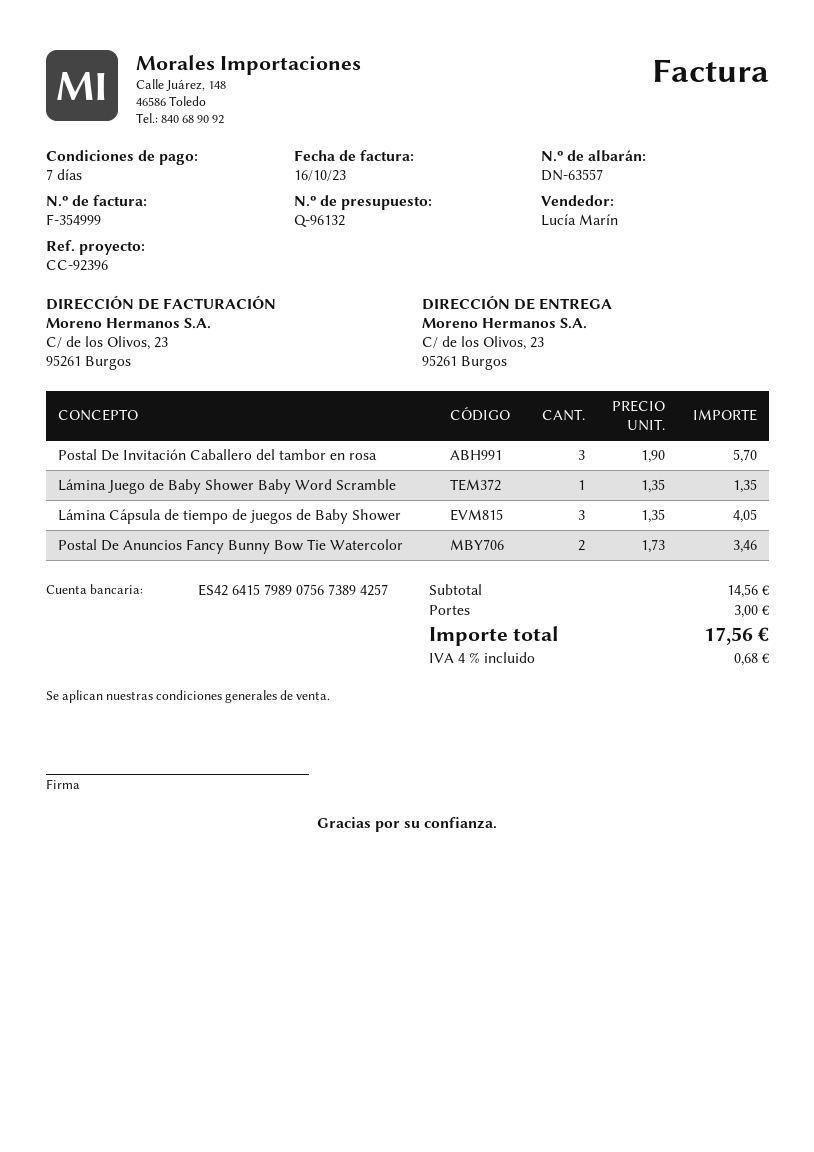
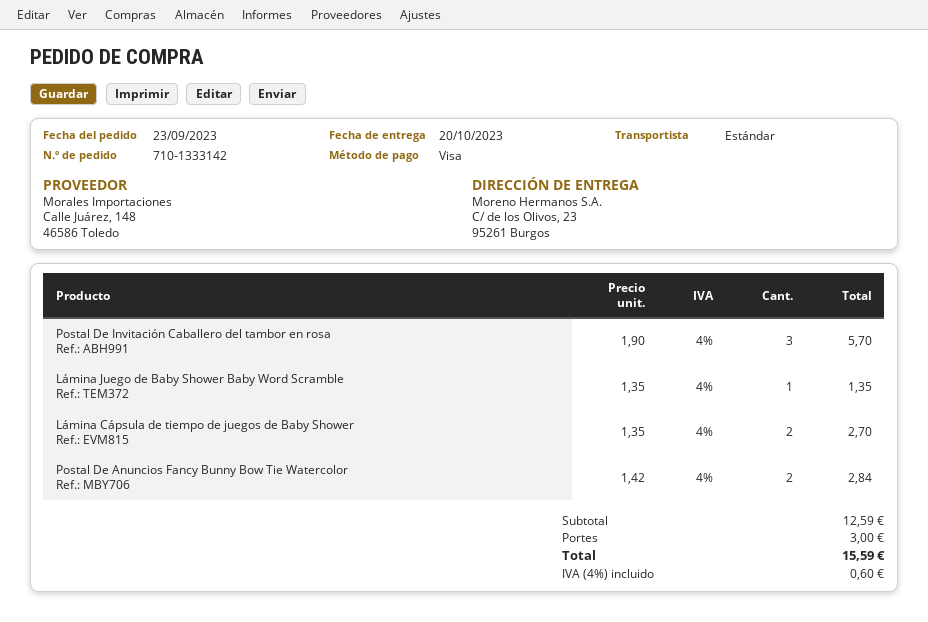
Lámina Cápsula de tiempo de juegos de Baby Shower: 3 x 1.35 = 4.05 -> 2 x 1.35 = 2.70
Postal De Anuncios Fancy Bunny Bow Tie Watercolor: 2 x 1.73 = 3.46 -> 2 x 1.42 = 2.84
subtotal: 14.56 -> 12.59
tax: 4% = 0.68 -> 4% = 0.60
total: 17.56 -> 15.59

